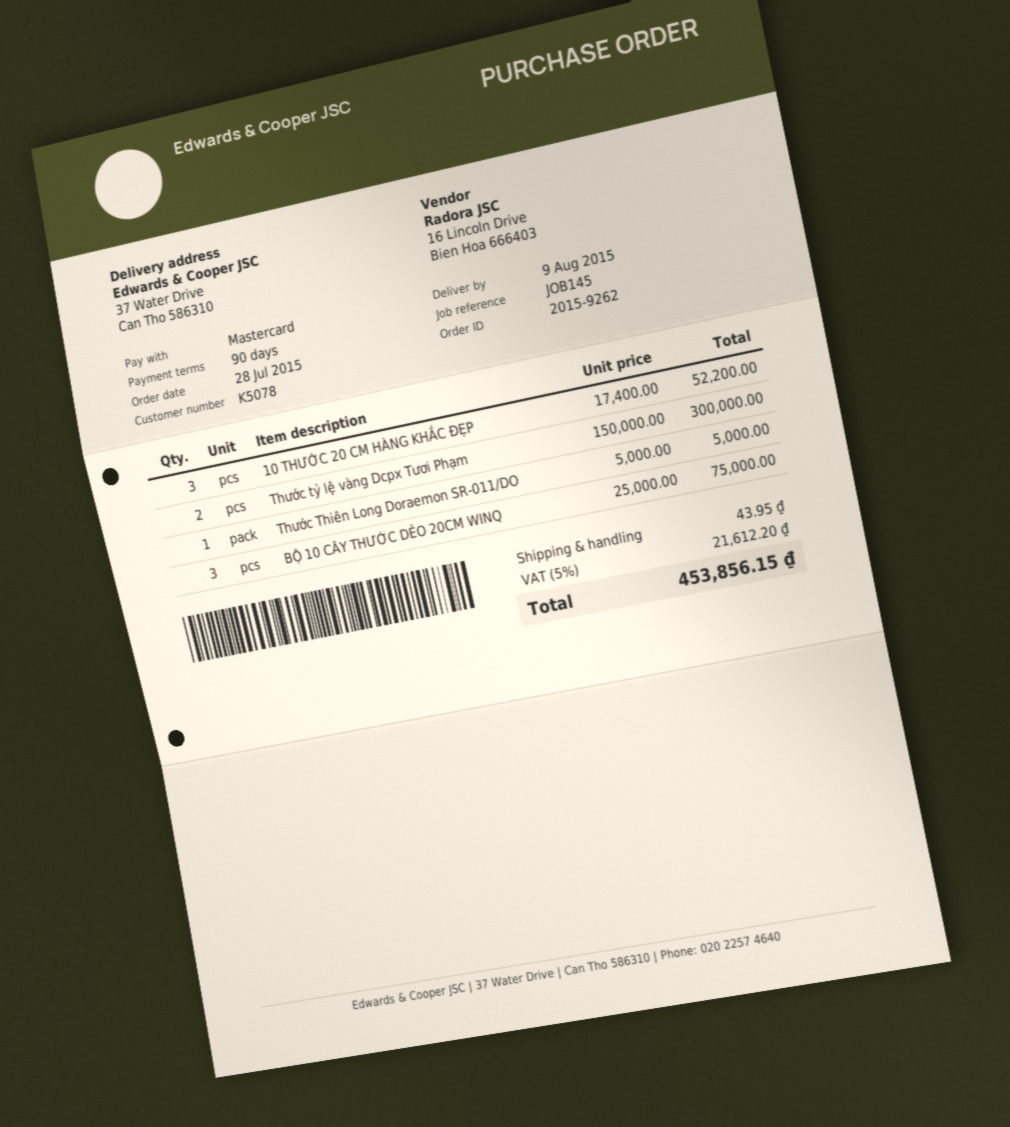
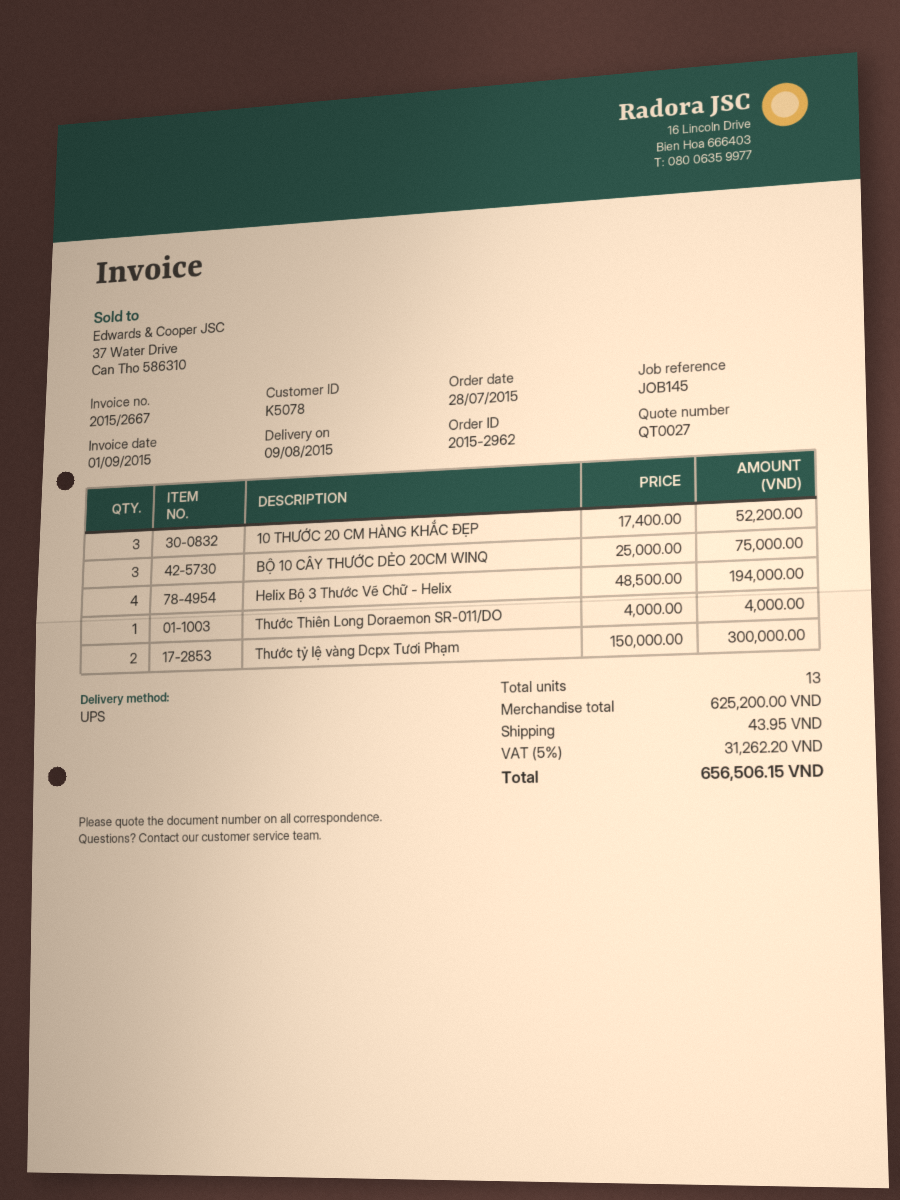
order number: 2015-9262 -> 2015-2962
Thước Thiên Long Doraemon SR-011/DO: 1 x 5000.00 = 5000.00 -> 1 x 4000.00 = 4000.00
Helix Bộ 3 Thước Vẽ Chữ - Helix: none -> 4 x 48500.00 = 194000.00
tax: 5% = 21612.20 -> 5% = 31262.20
total: 453856.15 -> 656506.15

